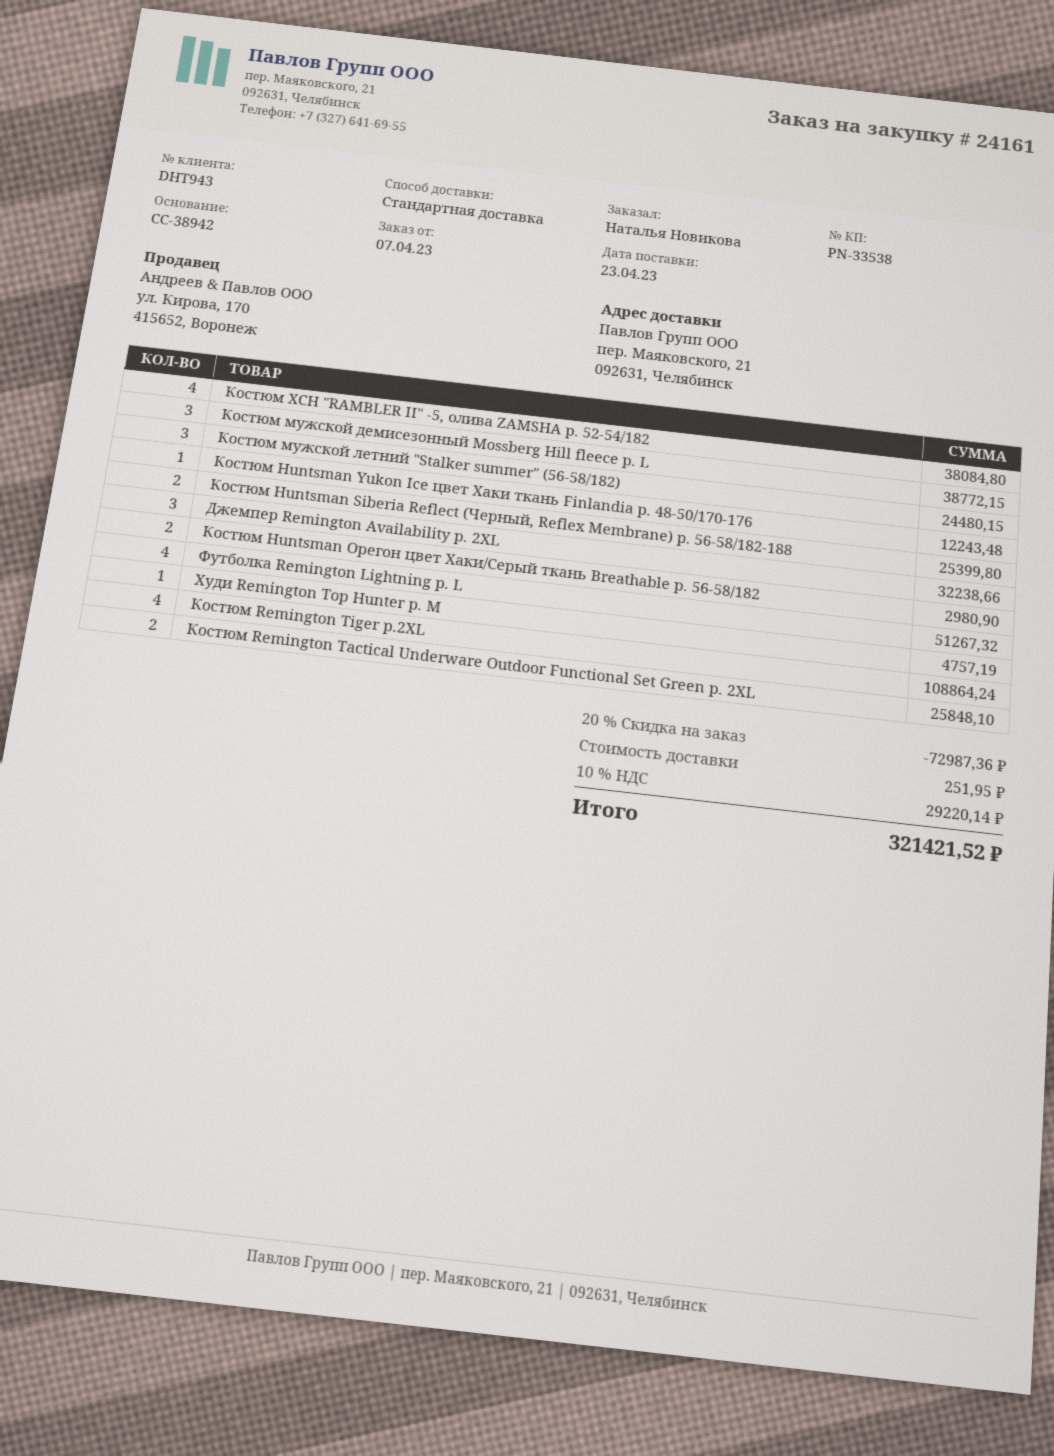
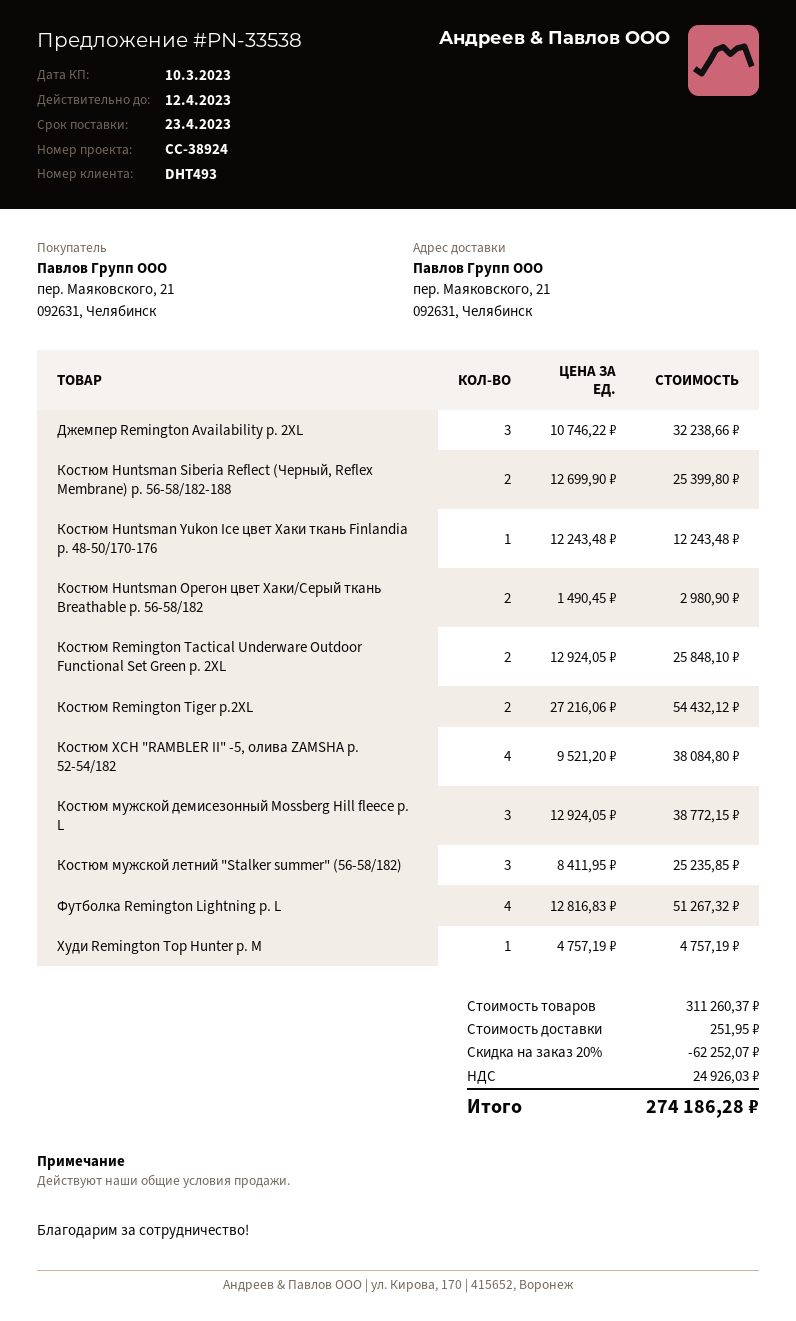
customer number: DHT943 -> DHT493
reference: CC-38942 -> CC-38924
Костюм мужской летний "Stalker summer" (56-58/182): 3 for 24480.15 -> 3 for 25235.85
Костюм Remington Тiger р.2XL: 4 for 108864.24 -> 2 for 54432.12
discount: 20% = 72987.36 -> 20% = 62252.07
tax: 29220.14 -> 24926.03
total: 321421.52 -> 274186.28

